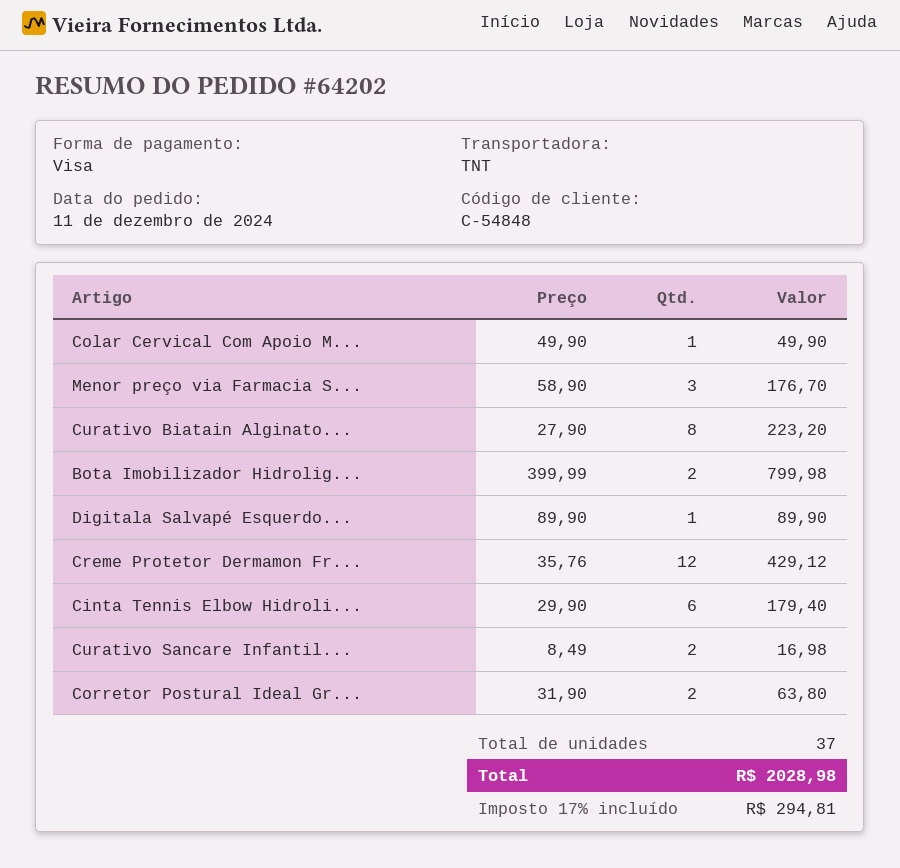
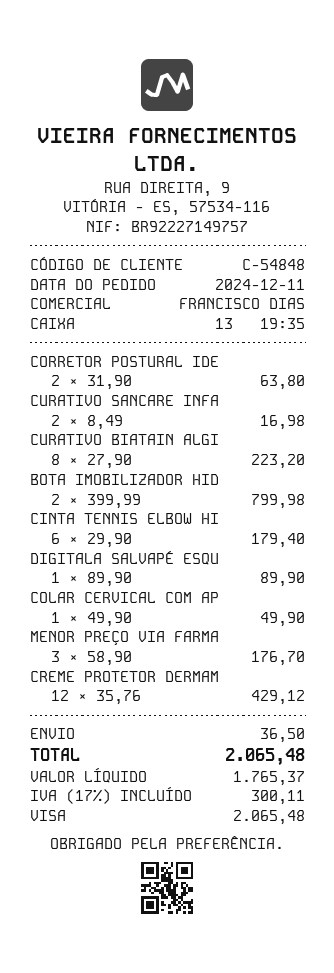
shipping: none -> 36.50
tax: 17% = 294.81 -> 17% = 300.11
total: 2028.98 -> 2065.48

